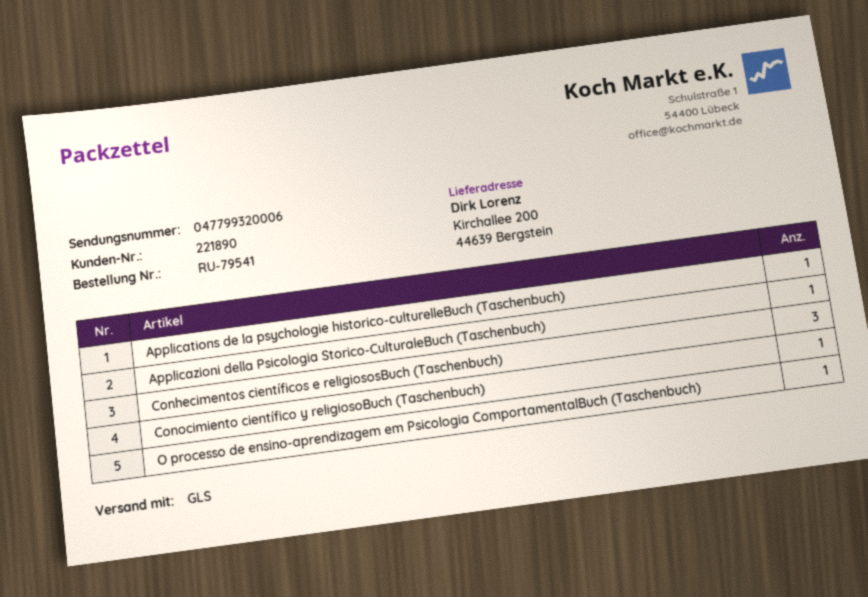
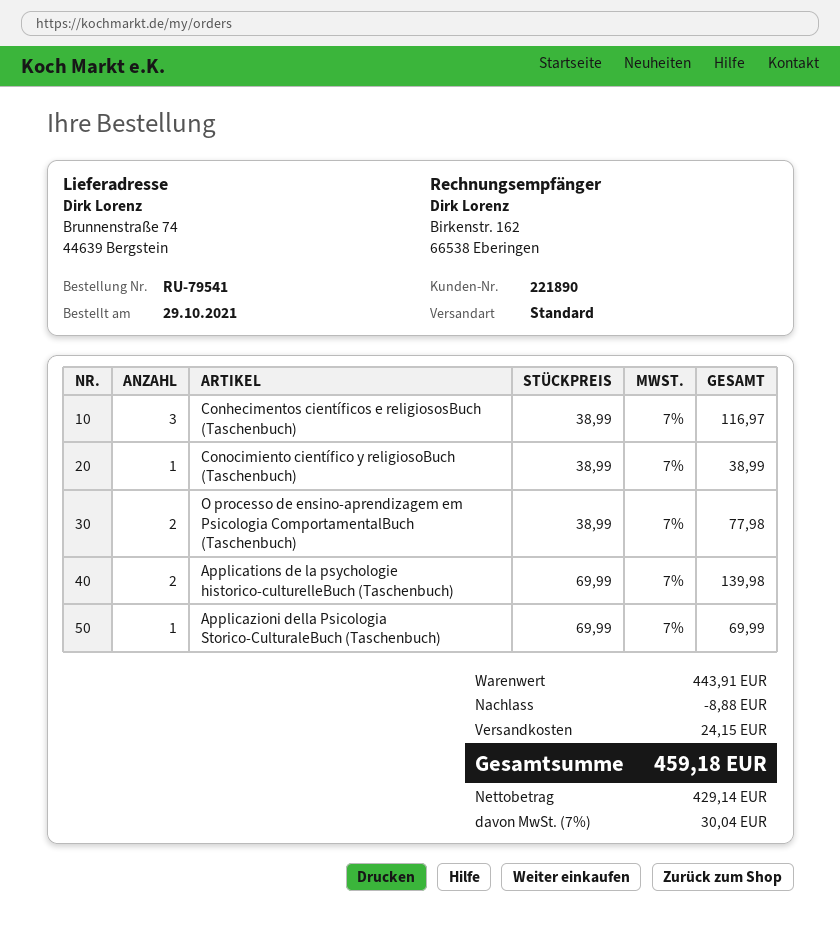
shipping method: GLS -> standard
ship to: Kirchallee 200, 44639 Bergstein -> Brunnenstraße 74, 44639 Bergstein
Applications de la psychologie historico-culturelleBuch (Taschenbuch): 1 -> 2
O processo de ensino-aprendizagem em Psicologia ComportamentalBuch (Taschenbuch): 1 -> 2

